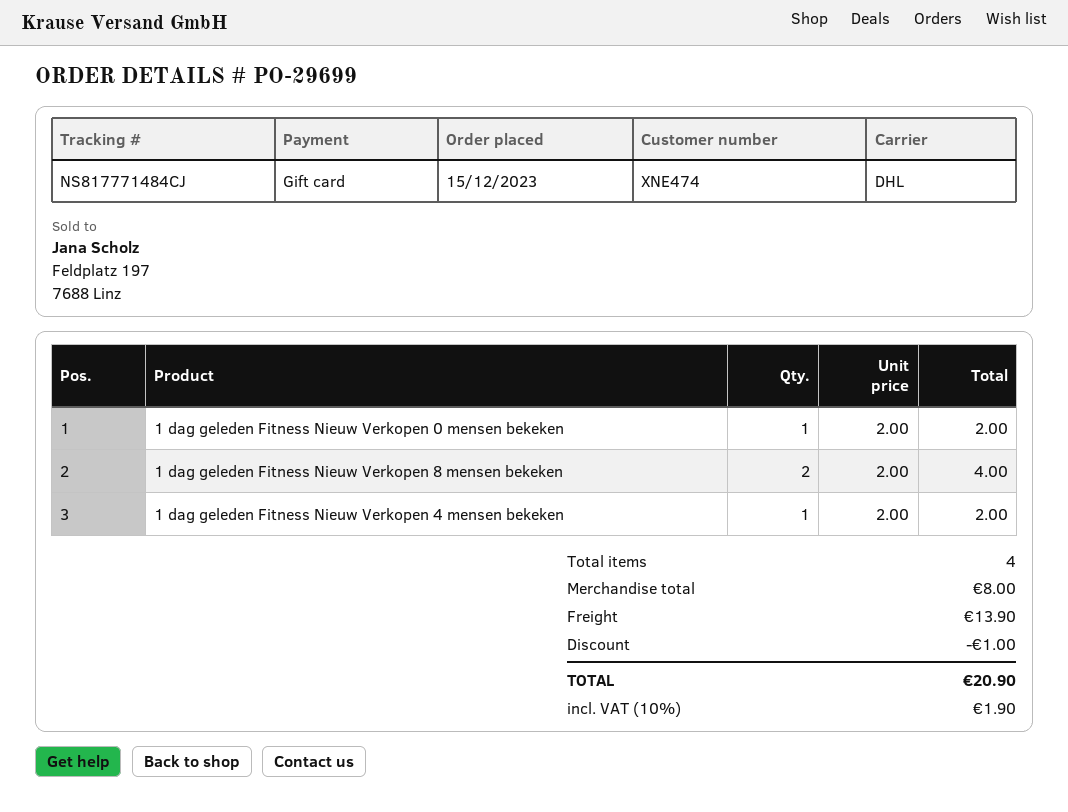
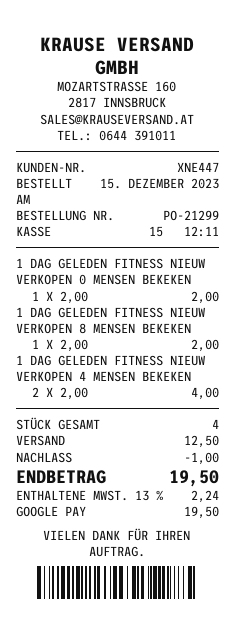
order number: PO-29699 -> PO-21299
customer number: XNE474 -> XNE447
payment method: gift card -> Google Pay
1 dag geleden Fitness Nieuw Verkopen 8 mensen bekeken: 2 x 2.00 = 4.00 -> 1 x 2.00 = 2.00
1 dag geleden Fitness Nieuw Verkopen 4 mensen bekeken: 1 x 2.00 = 2.00 -> 2 x 2.00 = 4.00
shipping: 13.90 -> 12.50
tax: 10% = 1.90 -> 13% = 2.24
total: 20.90 -> 19.50

